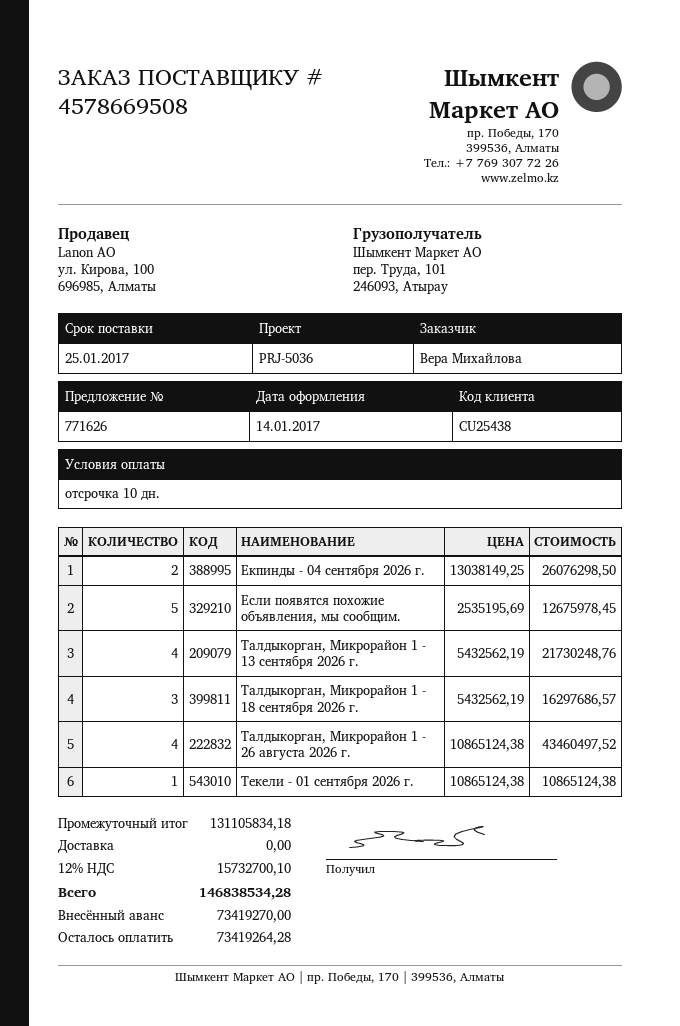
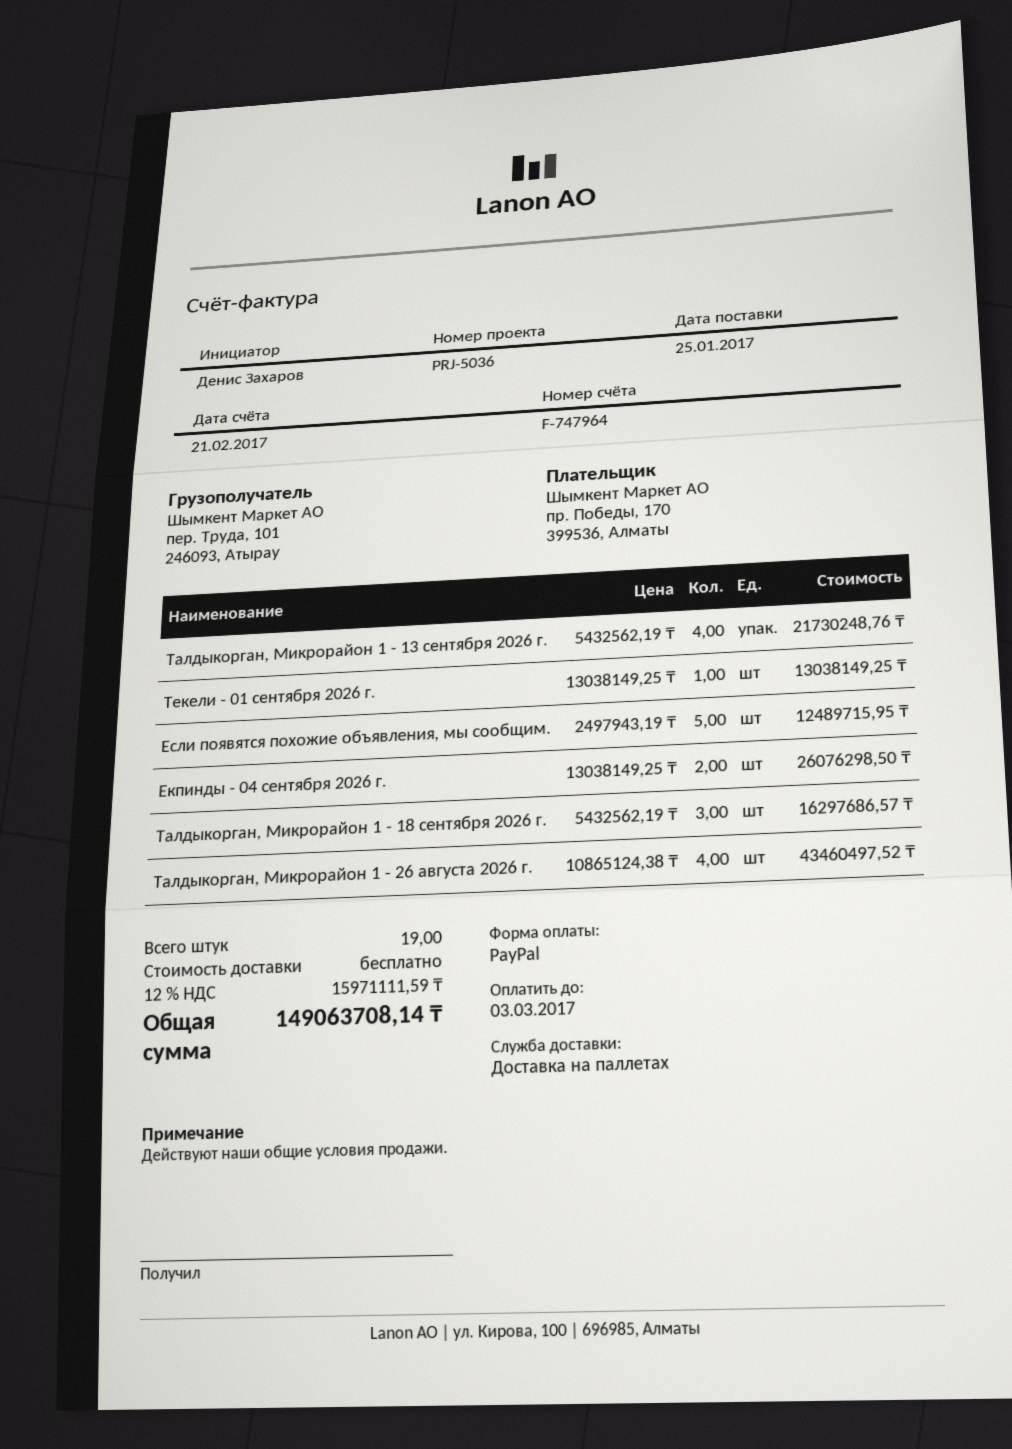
ordered by: Вера Михайлова -> Денис Захаров
Если появятся похожие объявления, мы сообщим.: 5 x 2535195.69 = 12675978.45 -> 5 x 2497943.19 = 12489715.95
Текели - 01 сентября 2026 г.: 1 x 10865124.38 = 10865124.38 -> 1 x 13038149.25 = 13038149.25
tax: 12% = 15732700.10 -> 12% = 15971111.59
total: 146838534.28 -> 149063708.14

